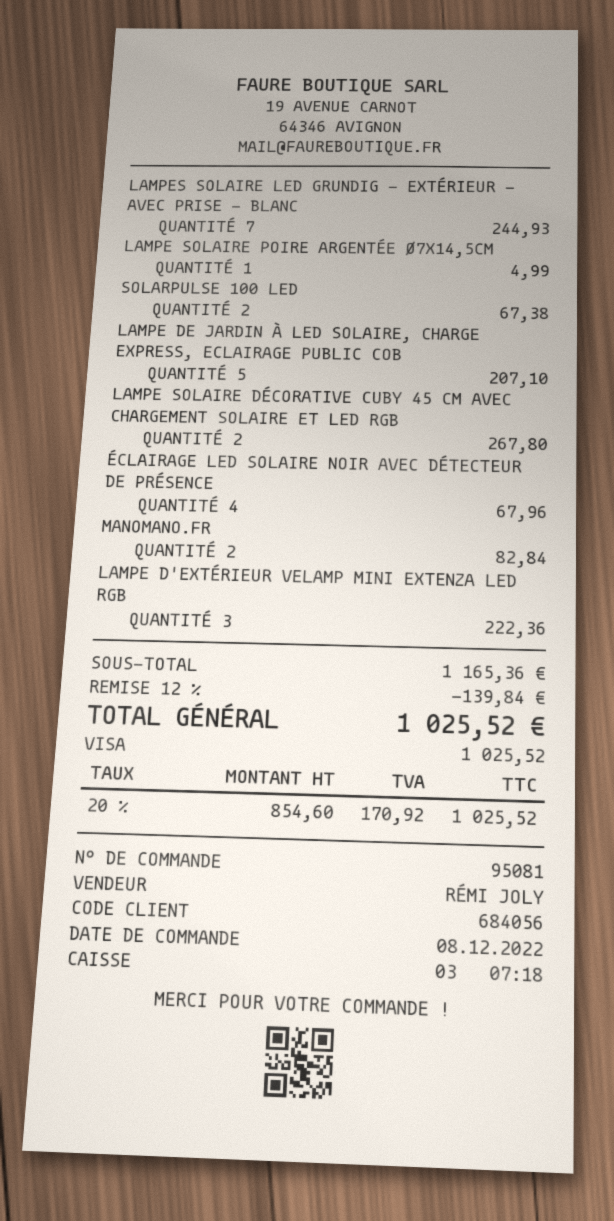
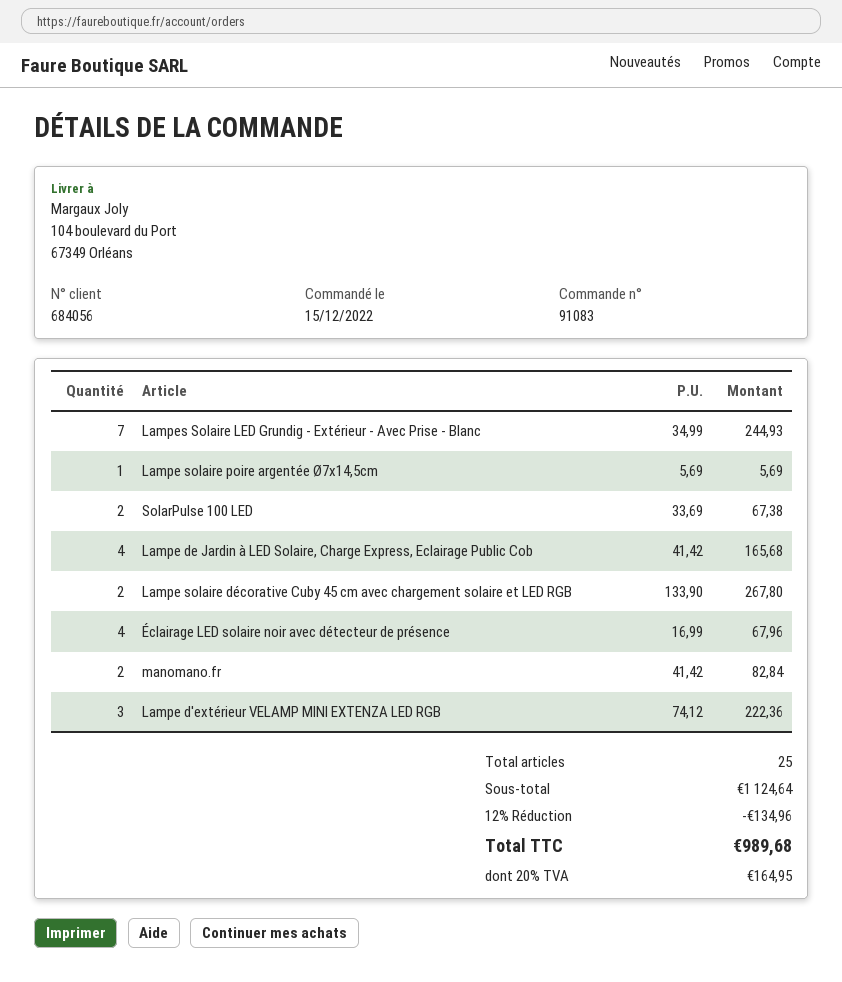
order number: 95081 -> 91083
order date: 2022-12-08 -> 2022-12-15
LAMPE SOLAIRE POIRE ARGENTÉE Ø7X14,5CM: 1 for 4.99 -> 1 for 5.69
LAMPE DE JARDIN À LED SOLAIRE, CHARGE EXPRESS, ECLAIRAGE PUBLIC COB: 5 for 207.10 -> 4 for 165.68
subtotal: 1165.36 -> 1124.64
discount: 12% = 139.84 -> 12% = 134.96
tax: 20% = 170.92 -> 20% = 164.95
total: 1025.52 -> 989.68

